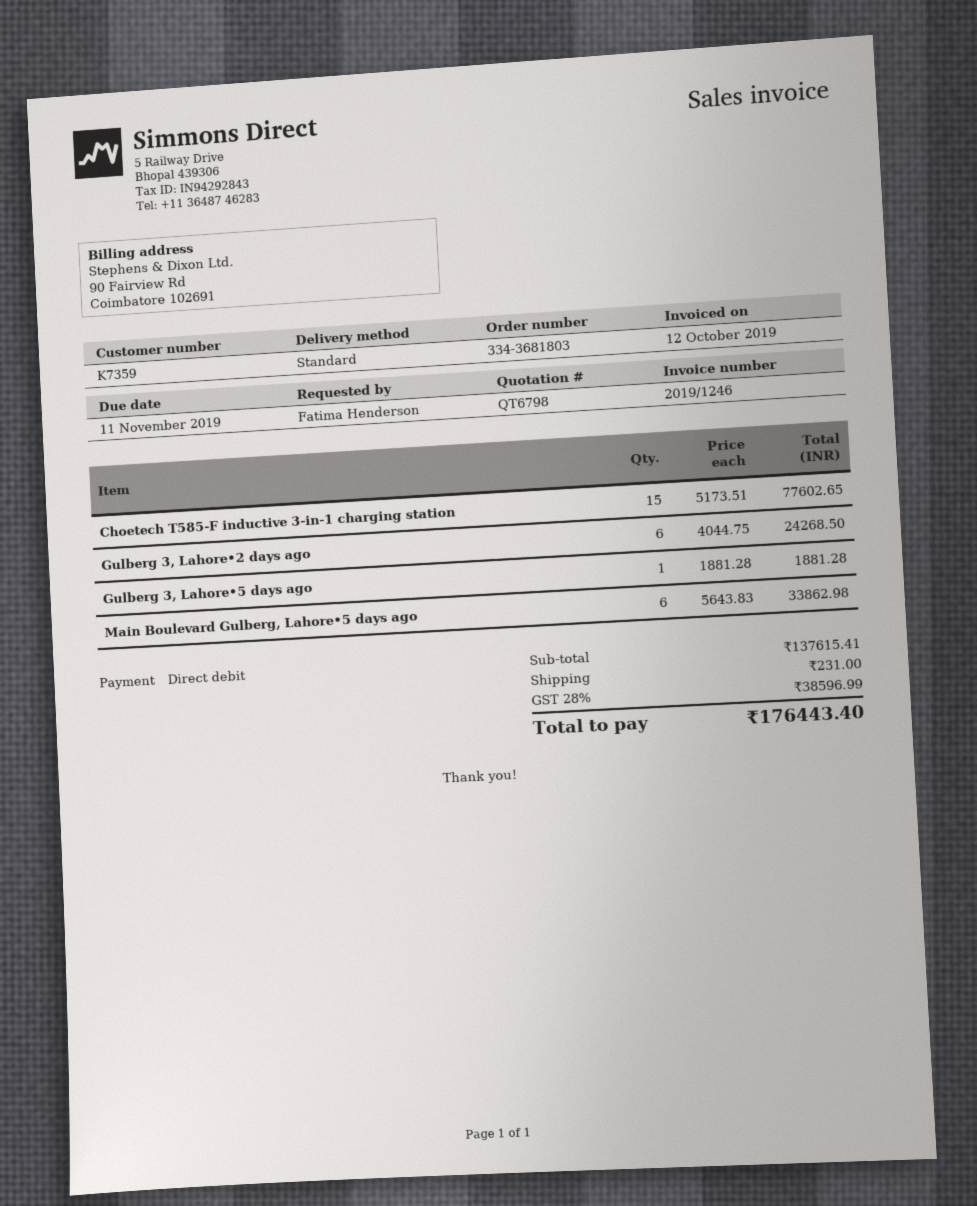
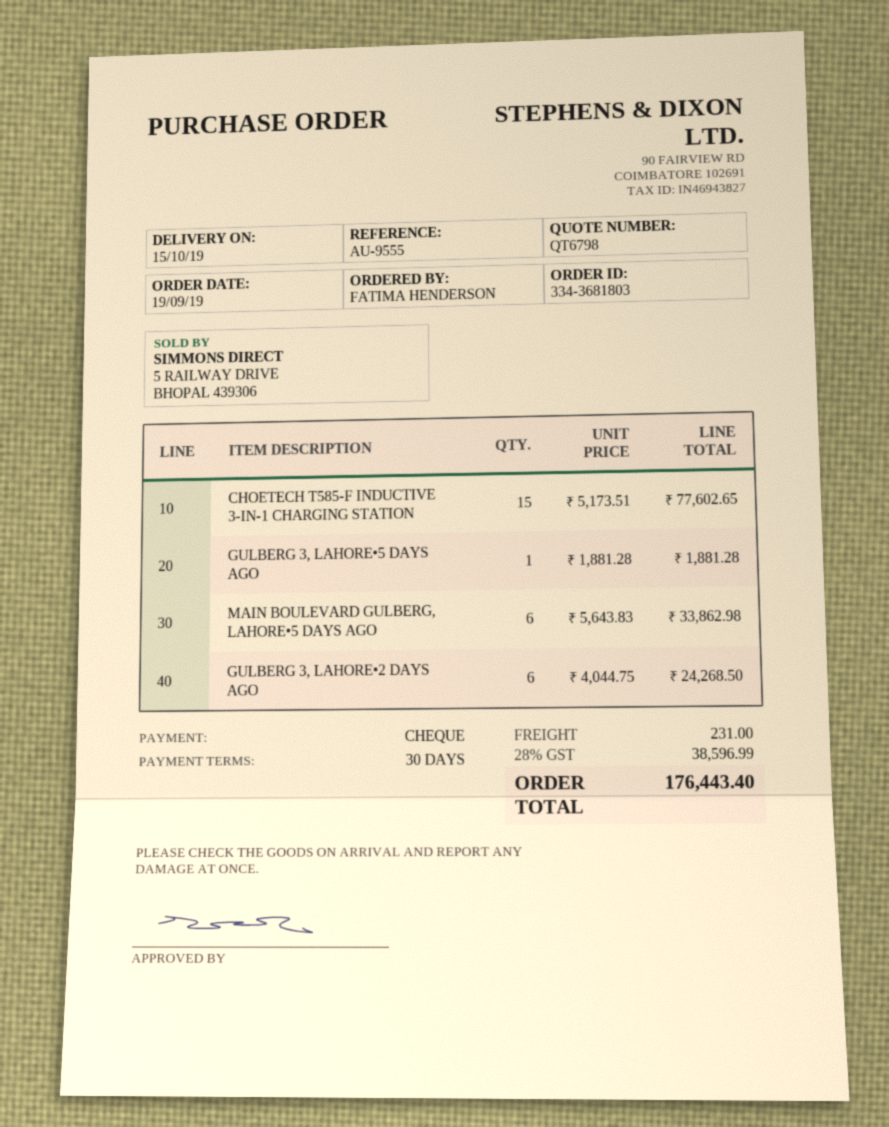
payment method: direct debit -> cheque

